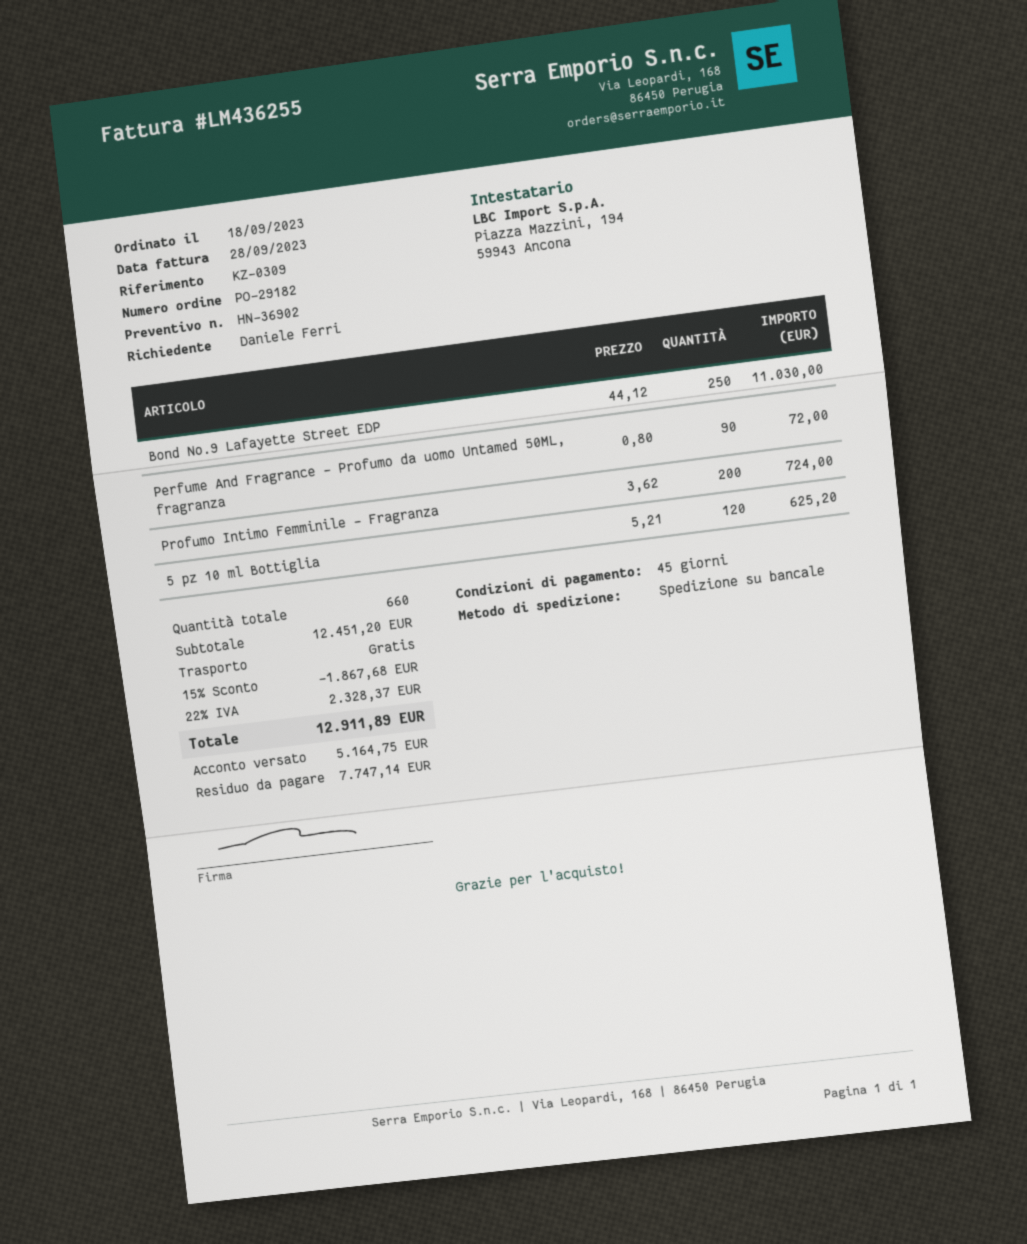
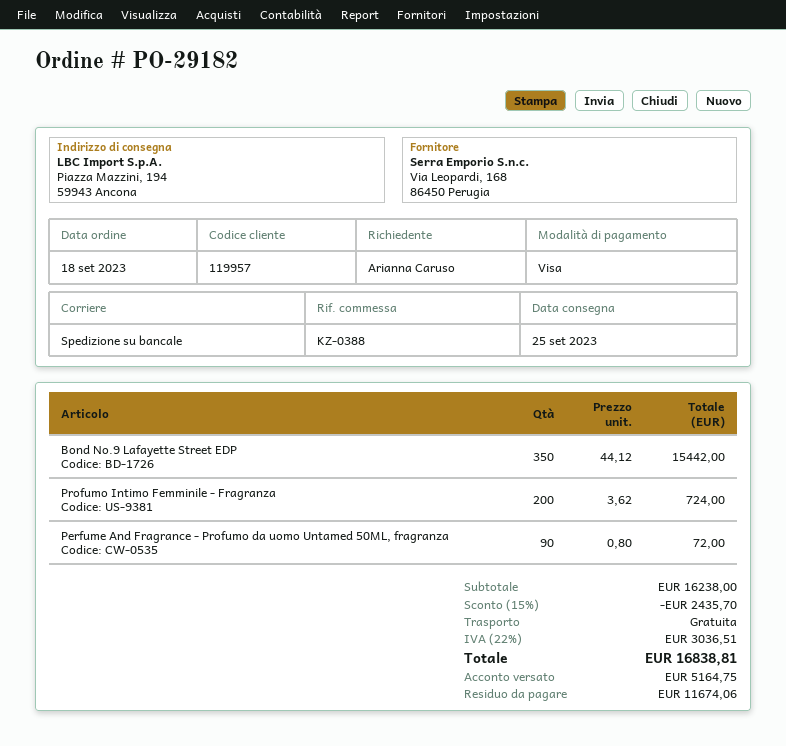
reference: KZ-0309 -> KZ-0388
ordered by: Daniele Ferri -> Arianna Caruso
Bond No.9 Lafayette Street EDP: 250 x 44.12 = 11030.00 -> 350 x 44.12 = 15442.00
5 pz 10 ml Bottiglia: 120 x 5.21 = 625.20 -> none
subtotal: 12451.20 -> 16238.00
discount: 15% = 1867.68 -> 15% = 2435.70
tax: 22% = 2328.37 -> 22% = 3036.51
total: 12911.89 -> 16838.81
balance: 7747.14 -> 11674.06

